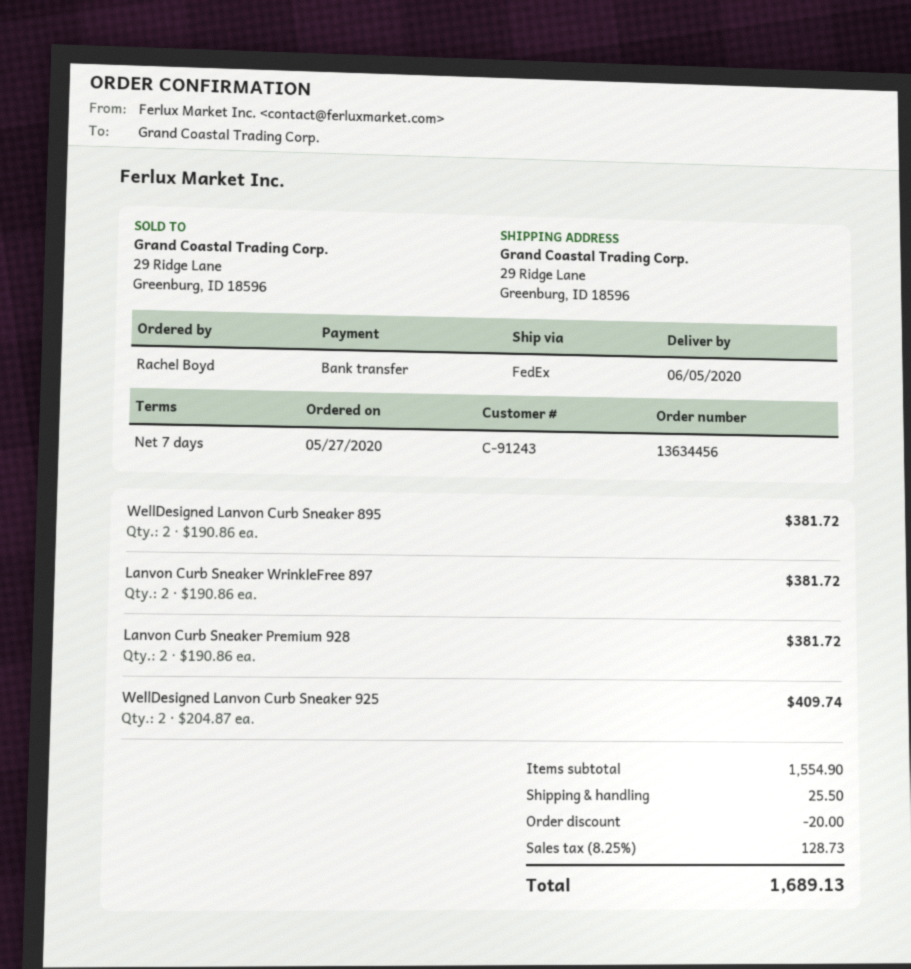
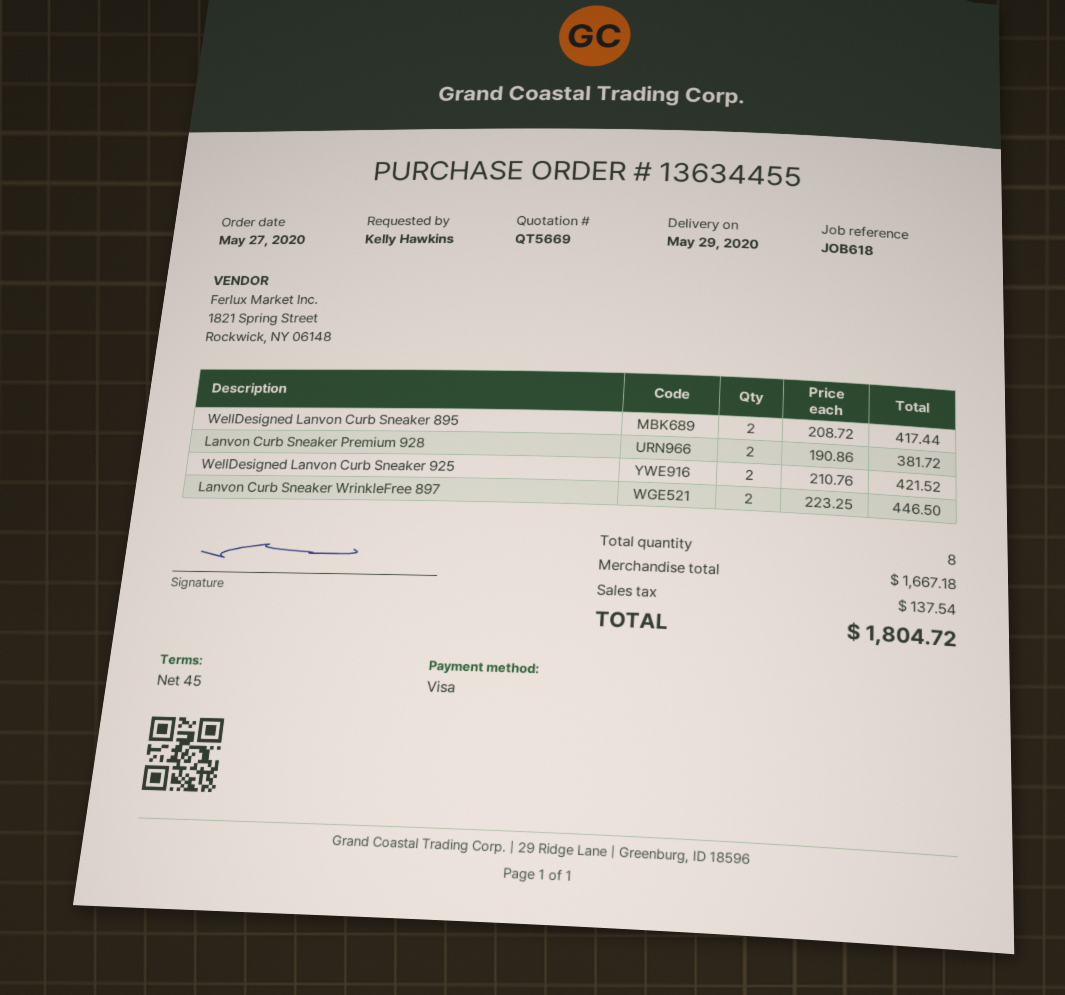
order number: 13634456 -> 13634455
delivery date: 2020-06-05 -> 2020-05-29
payment terms: 7 days -> 45 days
ordered by: Rachel Boyd -> Kelly Hawkins
payment method: bank transfer -> Visa
WellDesigned Lanvon Curb Sneaker 895: 2 x 190.86 = 381.72 -> 2 x 208.72 = 417.44
Lanvon Curb Sneaker WrinkleFree 897: 2 x 190.86 = 381.72 -> 2 x 223.25 = 446.50
WellDesigned Lanvon Curb Sneaker 925: 2 x 204.87 = 409.74 -> 2 x 210.76 = 421.52
subtotal: 1554.90 -> 1667.18
discount: 20.00 -> none
shipping: 25.50 -> none
tax: 128.73 -> 137.54
total: 1689.13 -> 1804.72

